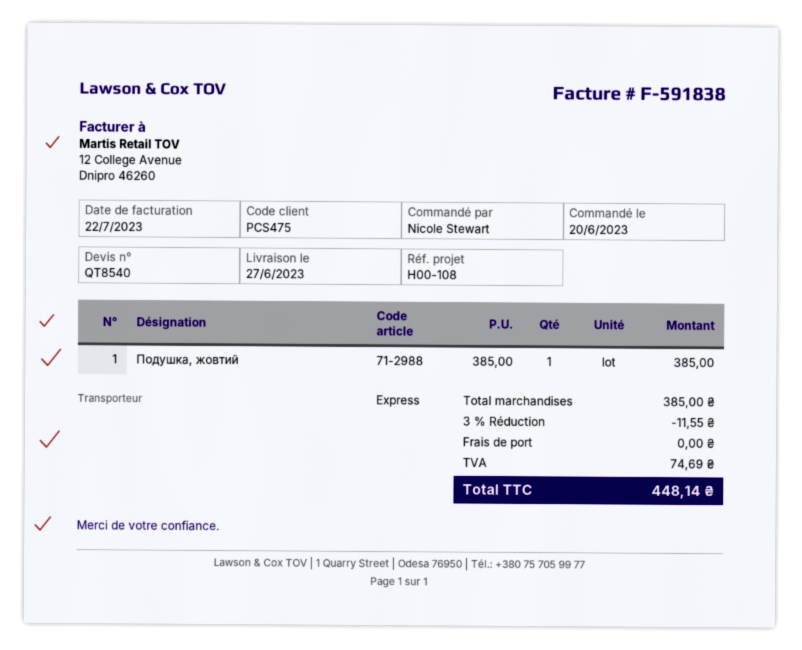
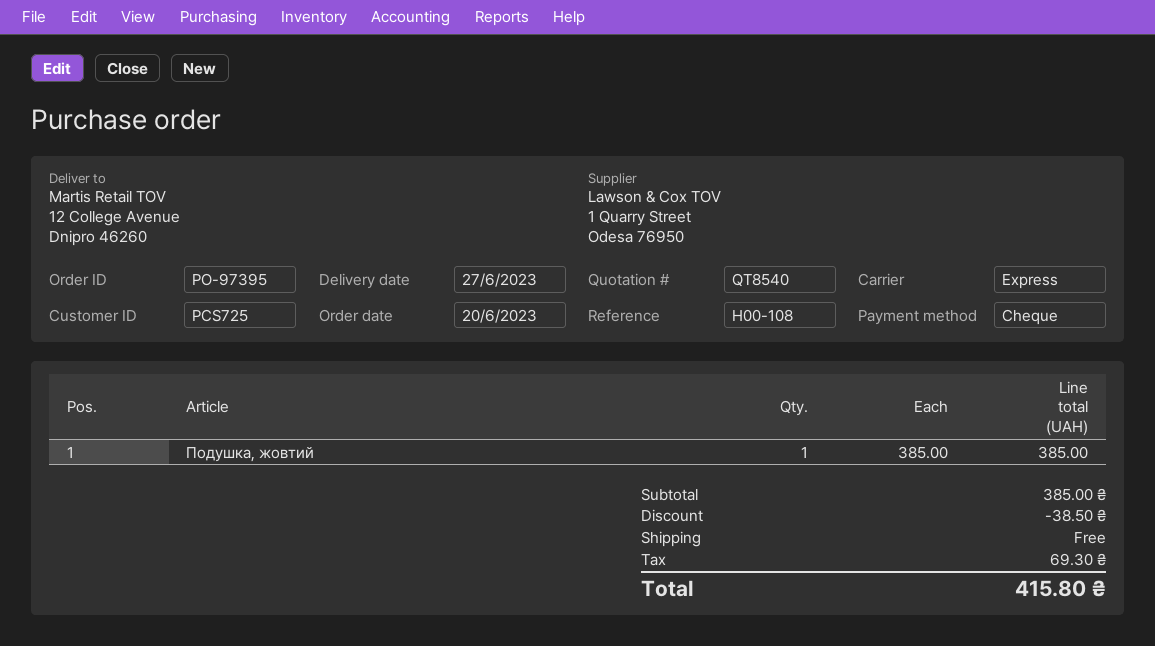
customer number: PCS475 -> PCS725
discount: 11.55 -> 38.50
tax: 74.69 -> 69.30
total: 448.14 -> 415.80

